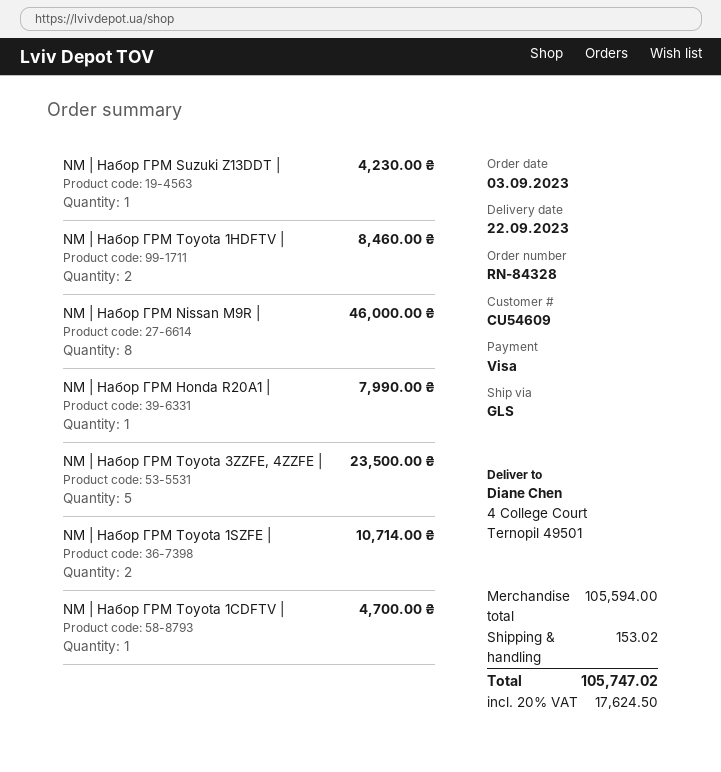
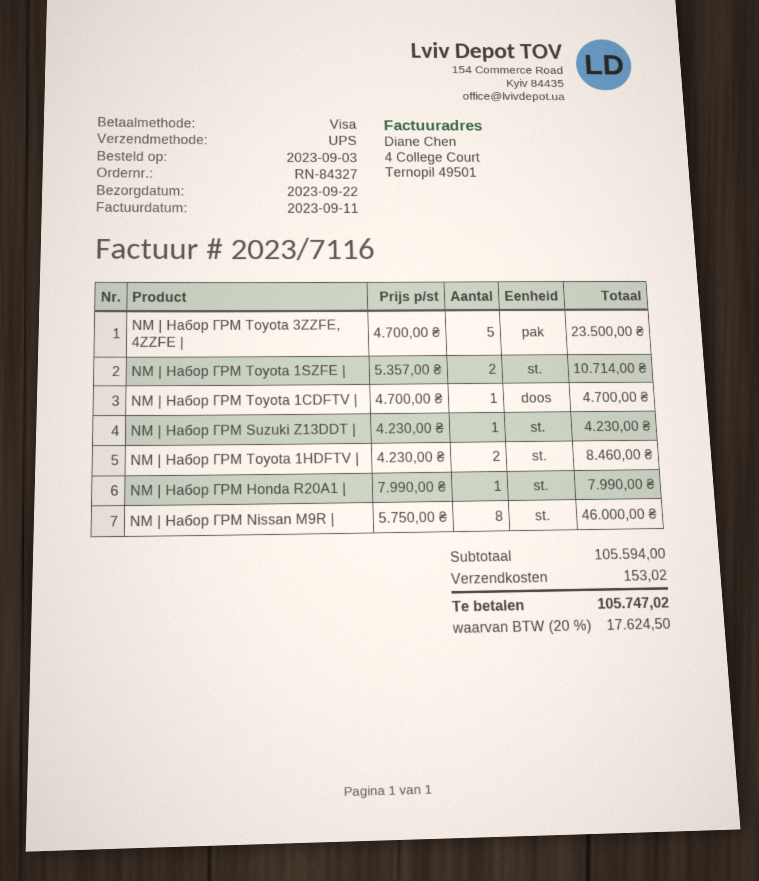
order number: RN-84328 -> RN-84327
shipping method: GLS -> UPS

